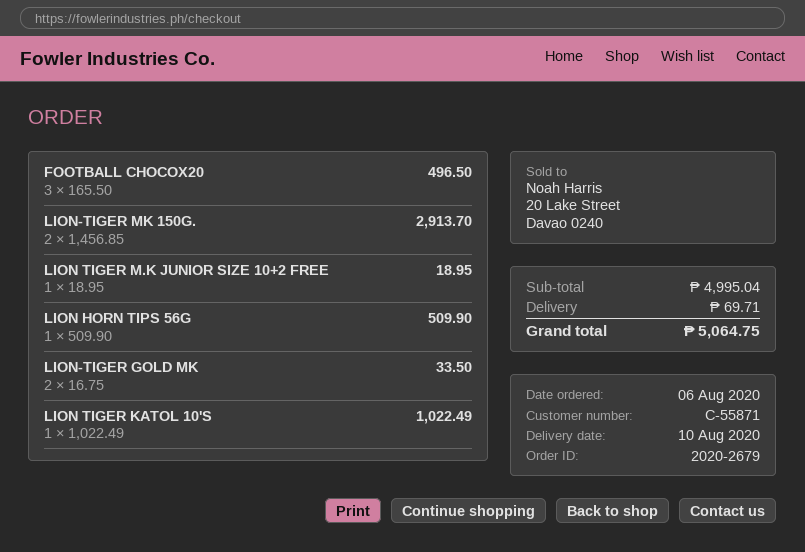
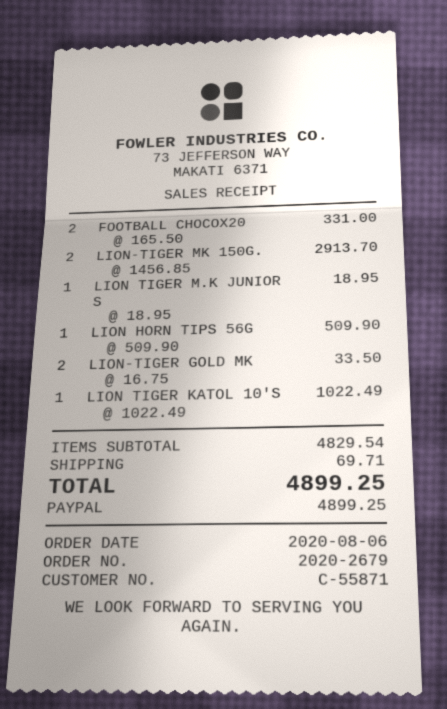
FOOTBALL CHOCOX20: 3 x 165.50 = 496.50 -> 2 x 165.50 = 331.00
subtotal: 4995.04 -> 4829.54
total: 5064.75 -> 4899.25

